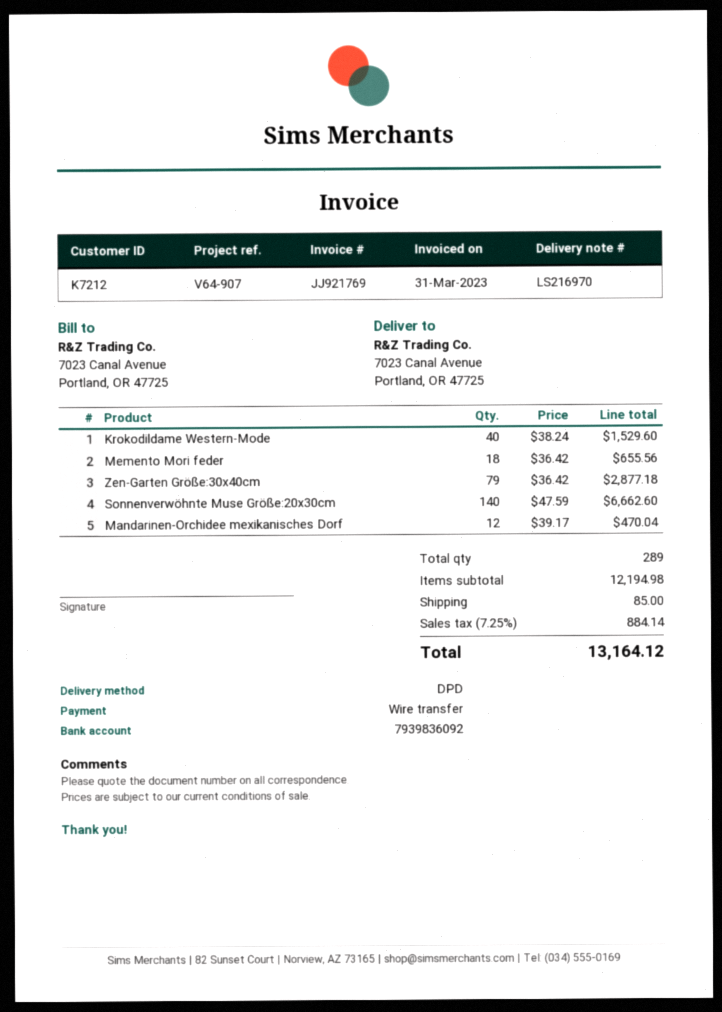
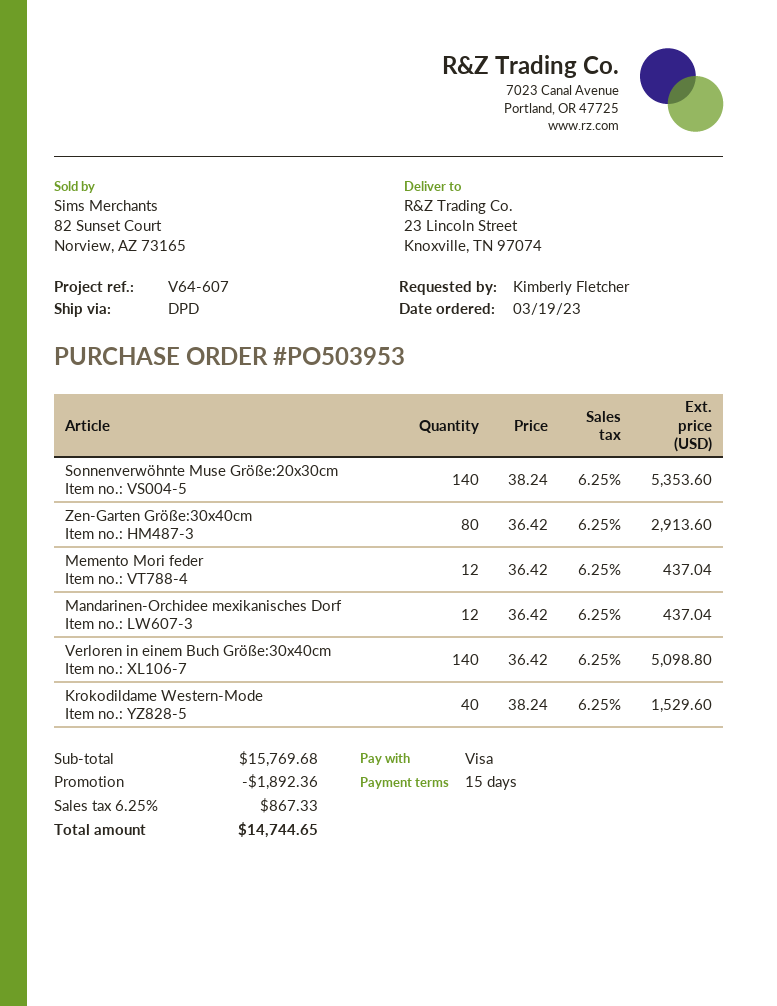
reference: V64-907 -> V64-607
payment method: bank transfer -> Visa
ship to: 7023 Canal Avenue, Portland, OR 47725 -> 23 Lincoln Street, Knoxville, TN 97074
Memento Mori feder: 18 x 36.42 = 655.56 -> 12 x 36.42 = 437.04
Zen-Garten Größe:30x40cm: 79 x 36.42 = 2877.18 -> 80 x 36.42 = 2913.60
Sonnenverwöhnte Muse Größe:20x30cm: 140 x 47.59 = 6662.60 -> 140 x 38.24 = 5353.60
Mandarinen-Orchidee mexikanisches Dorf: 12 x 39.17 = 470.04 -> 12 x 36.42 = 437.04
Verloren in einem Buch Größe:30x40cm: none -> 140 x 36.42 = 5098.80
subtotal: 12194.98 -> 15769.68
discount: none -> 1892.36
shipping: 85.00 -> none
tax: 7.25% = 884.14 -> 6.25% = 867.33
total: 13164.12 -> 14744.65

